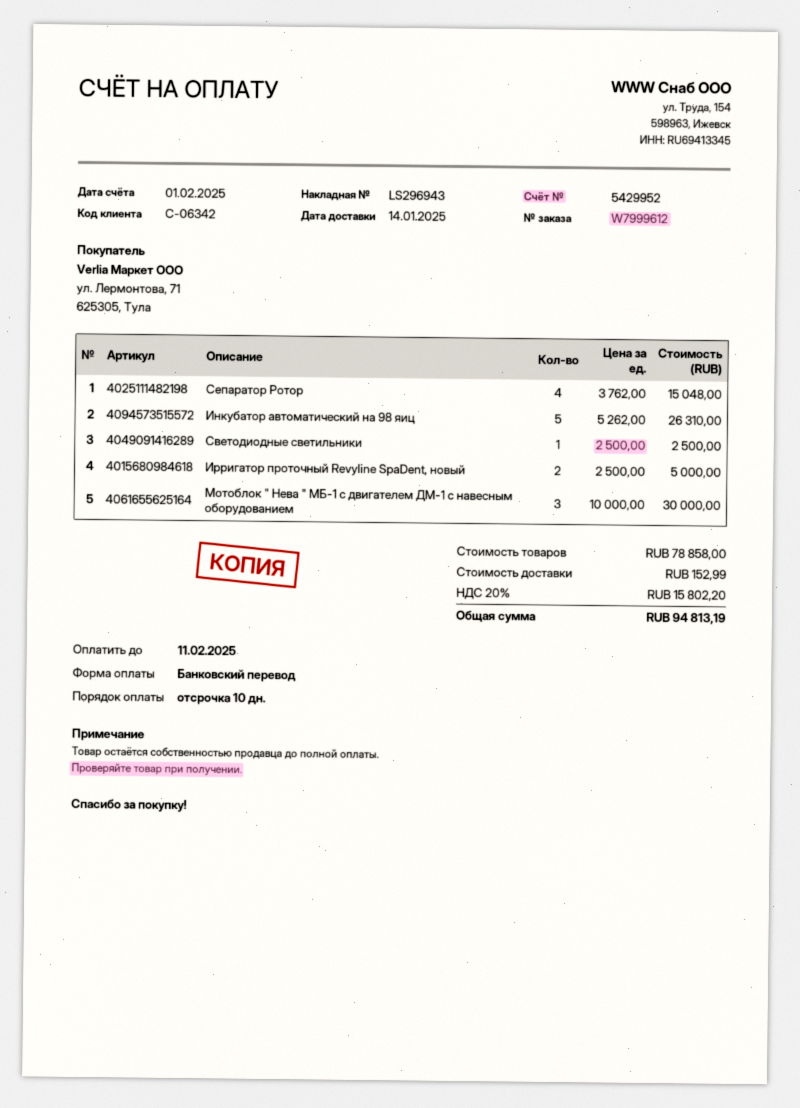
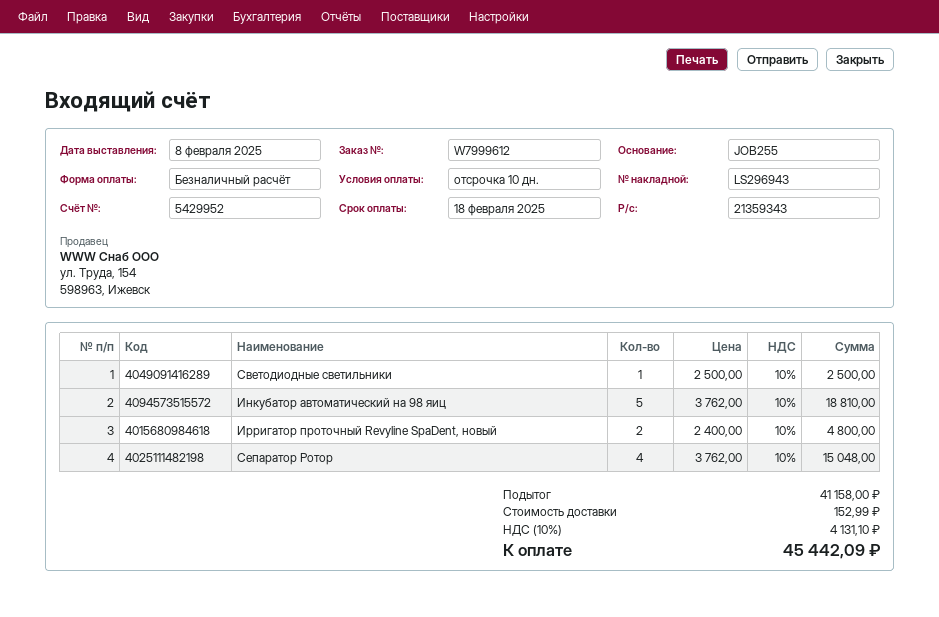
invoice date: 2025-02-01 -> 2025-02-08
due date: 2025-02-11 -> 2025-02-18
Инкубатор автоматический на 98 яиц: 5 x 5262.00 = 26310.00 -> 5 x 3762.00 = 18810.00
Ирригатор проточный Revyline SpaDent, новый: 2 x 2500.00 = 5000.00 -> 2 x 2400.00 = 4800.00
Мотоблок " Нева " МБ-1 с двигателем ДМ-1 с навесным оборудованием: 3 x 10000.00 = 30000.00 -> none
subtotal: 78858.00 -> 41158.00
tax: 20% = 15802.20 -> 10% = 4131.10
total: 94813.19 -> 45442.09

